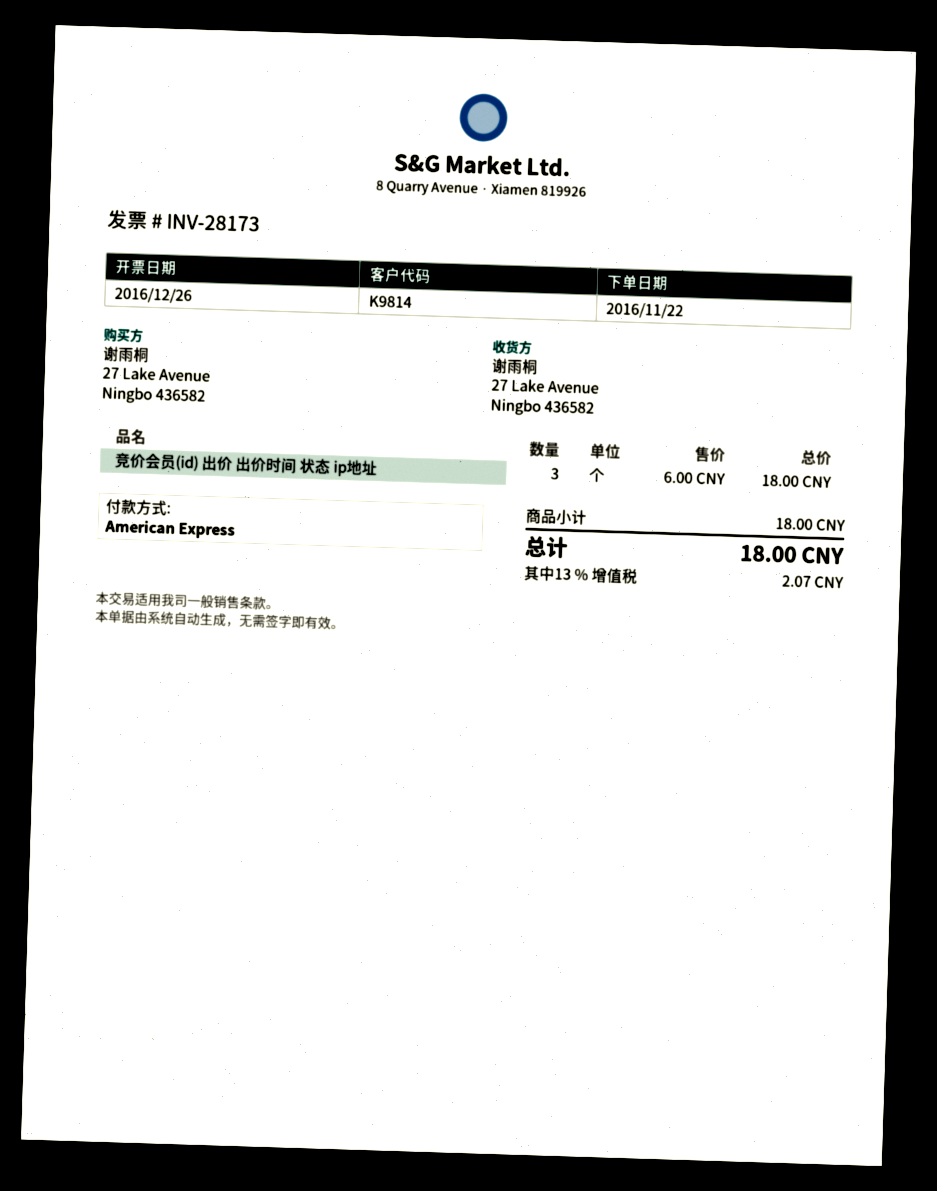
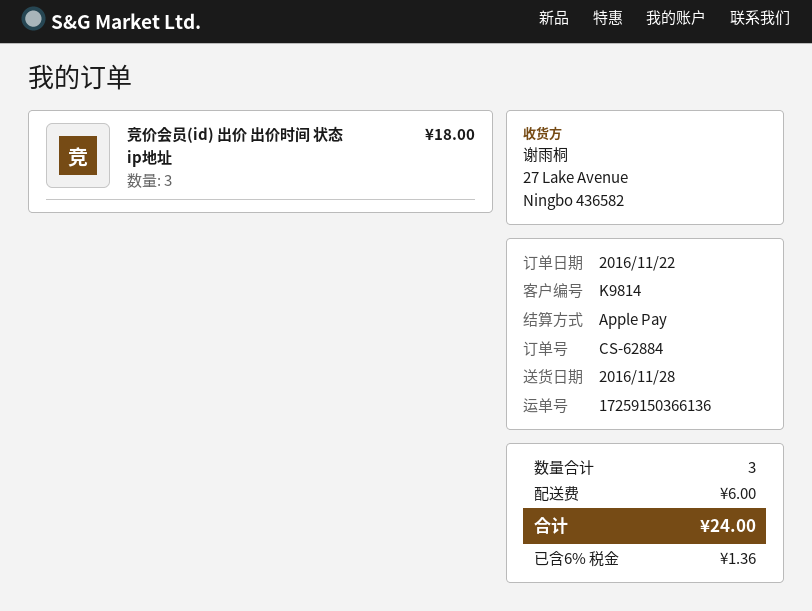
payment method: American Express -> Apple Pay
shipping: none -> 6.00
tax: 13% = 2.07 -> 6% = 1.36
total: 18.00 -> 24.00

